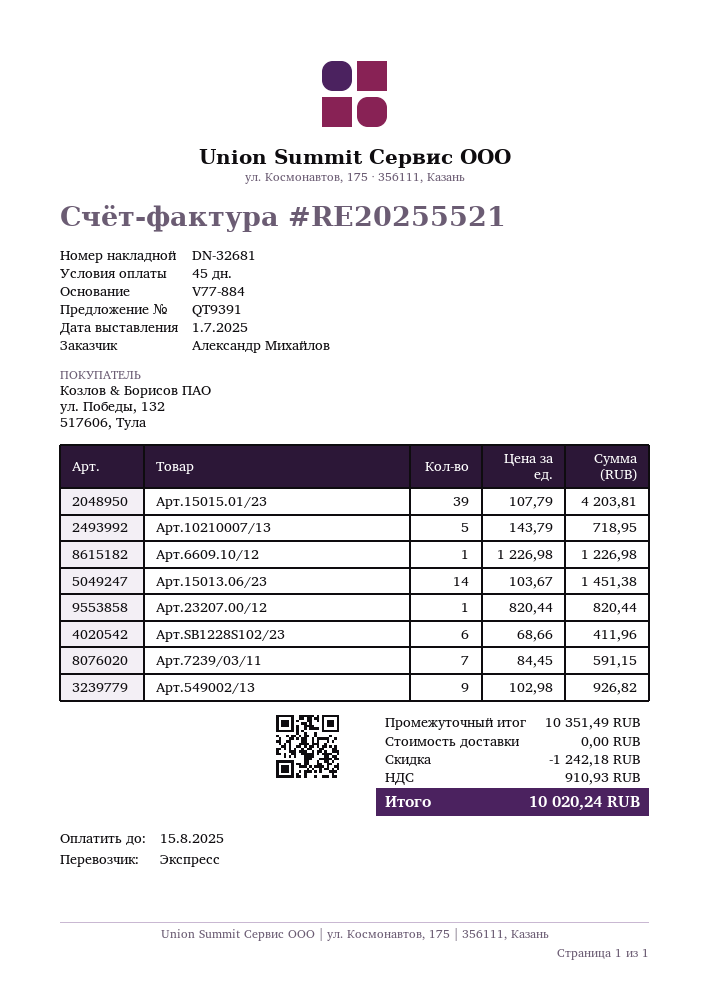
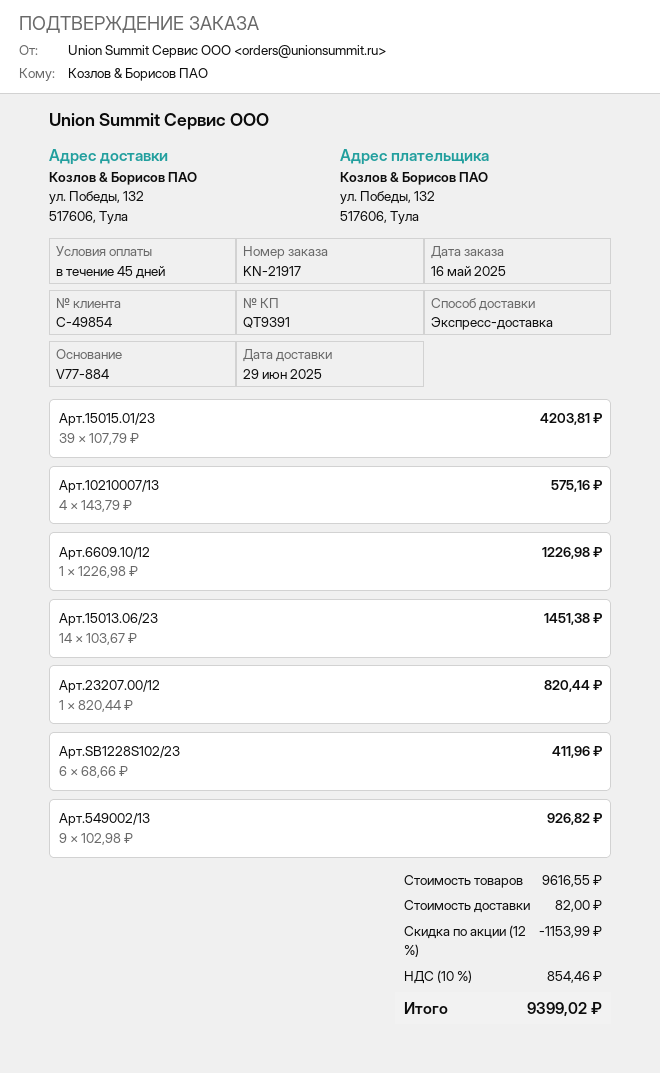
Арт.10210007/13: 5 x 143.79 = 718.95 -> 4 x 143.79 = 575.16
Арт.7239/03/11: 7 x 84.45 = 591.15 -> none
subtotal: 10351.49 -> 9616.55
discount: 1242.18 -> 1153.99
shipping: 0.00 -> 82.00
tax: 910.93 -> 854.46
total: 10020.24 -> 9399.02

